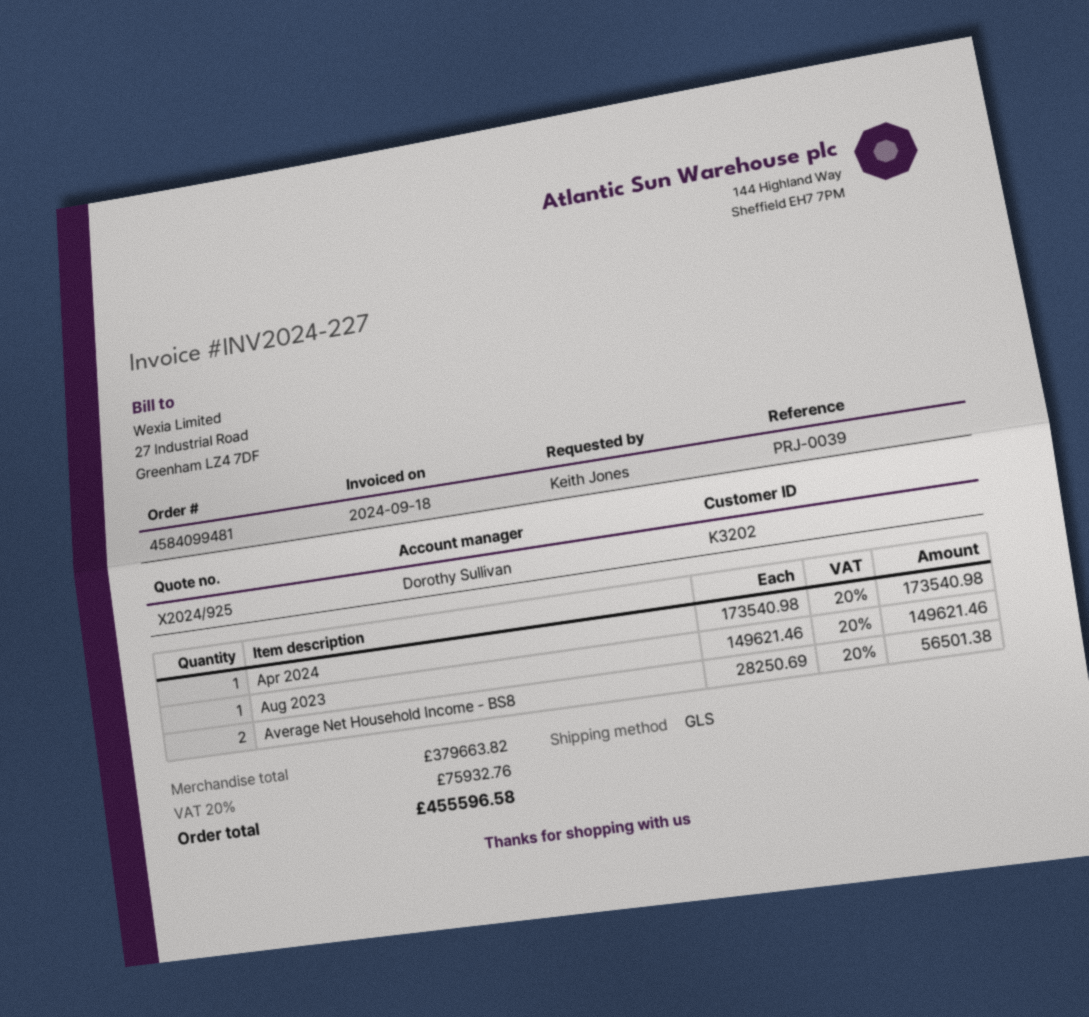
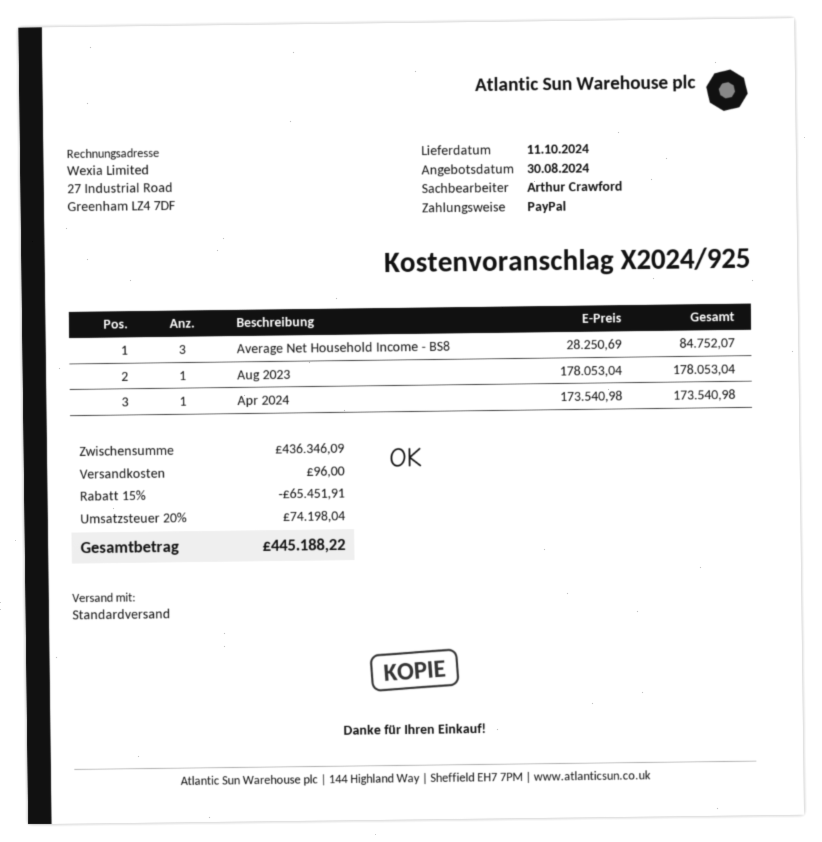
sales rep: Dorothy Sullivan -> Arthur Crawford
shipping method: GLS -> standard
Aug 2023: 1 x 149621.46 = 149621.46 -> 1 x 178053.04 = 178053.04
Average Net Household Income - BS8: 2 x 28250.69 = 56501.38 -> 3 x 28250.69 = 84752.07
subtotal: 379663.82 -> 436346.09
discount: none -> 15% = 65451.91
shipping: none -> 96.00
tax: 20% = 75932.76 -> 20% = 74198.04
total: 455596.58 -> 445188.22

